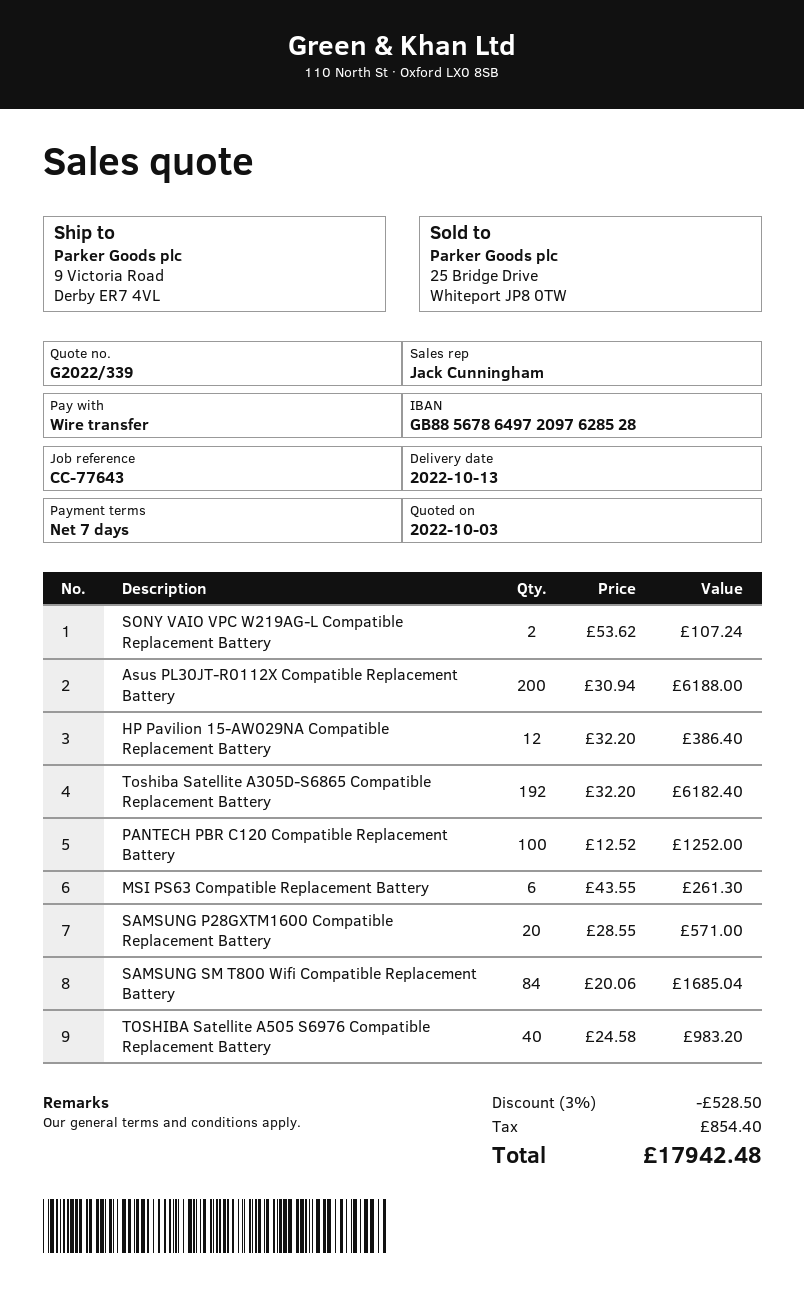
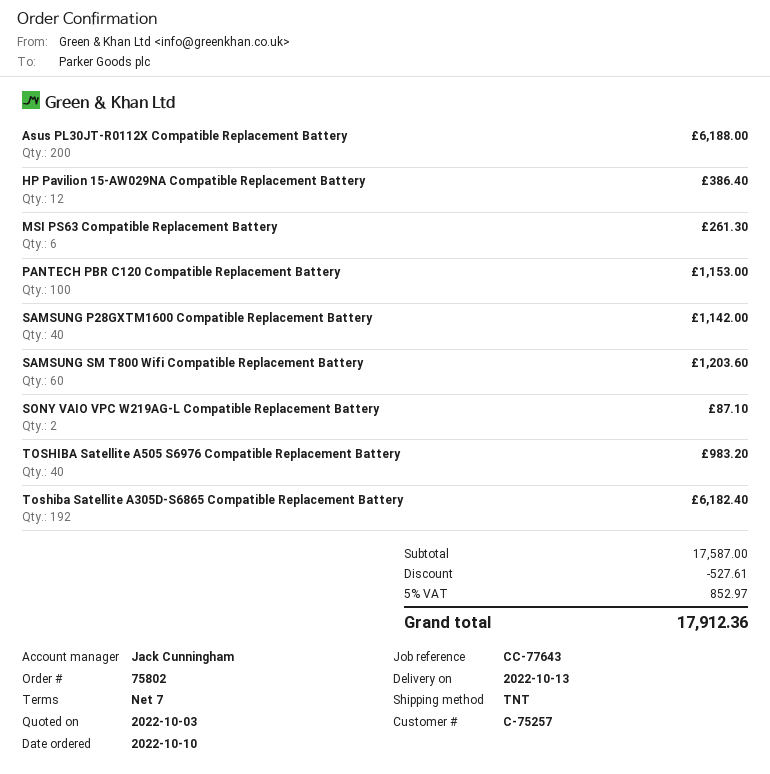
SONY VAIO VPC W219AG-L Compatible Replacement Battery: 2 for 107.24 -> 2 for 87.10
PANTECH PBR C120 Compatible Replacement Battery: 100 for 1252.00 -> 100 for 1153.00
SAMSUNG P28GXTM1600 Compatible Replacement Battery: 20 for 571.00 -> 40 for 1142.00
SAMSUNG SM T800 Wifi Compatible Replacement Battery: 84 for 1685.04 -> 60 for 1203.60
discount: 528.50 -> 527.61
tax: 854.40 -> 852.97
total: 17942.48 -> 17912.36

